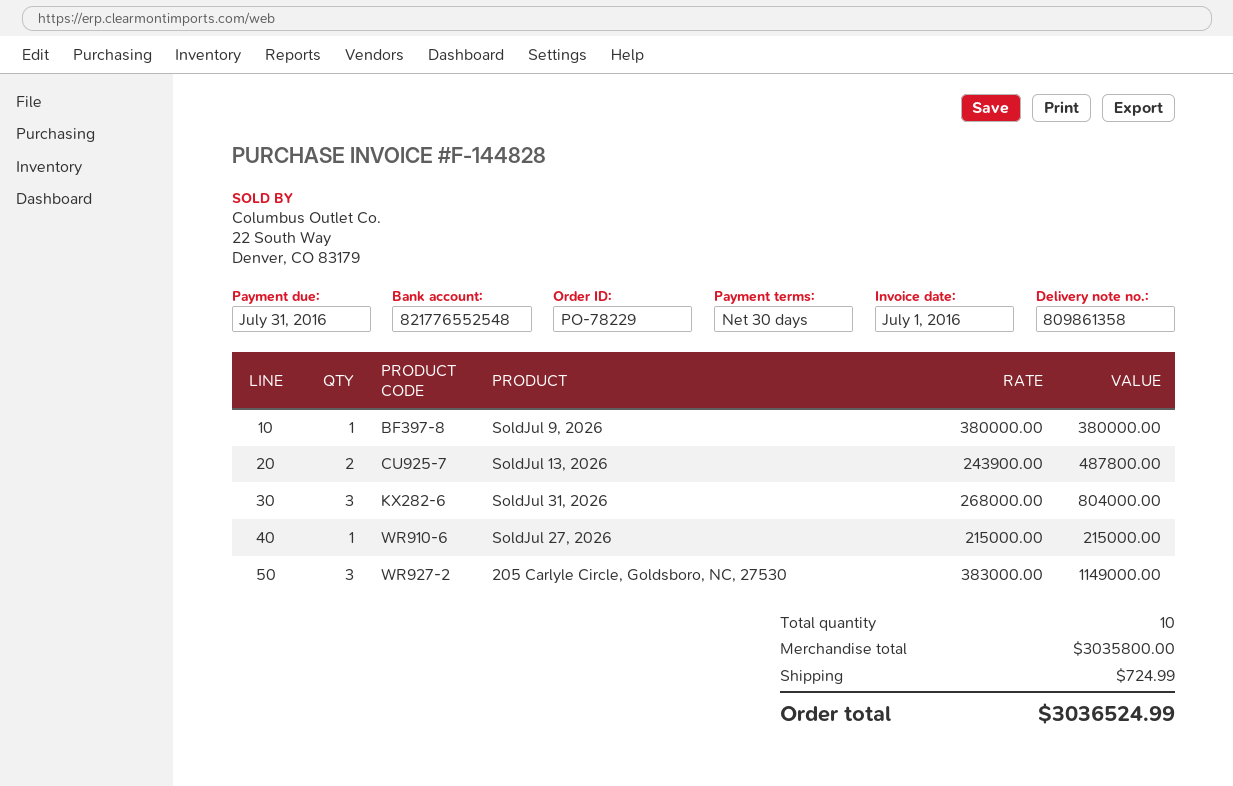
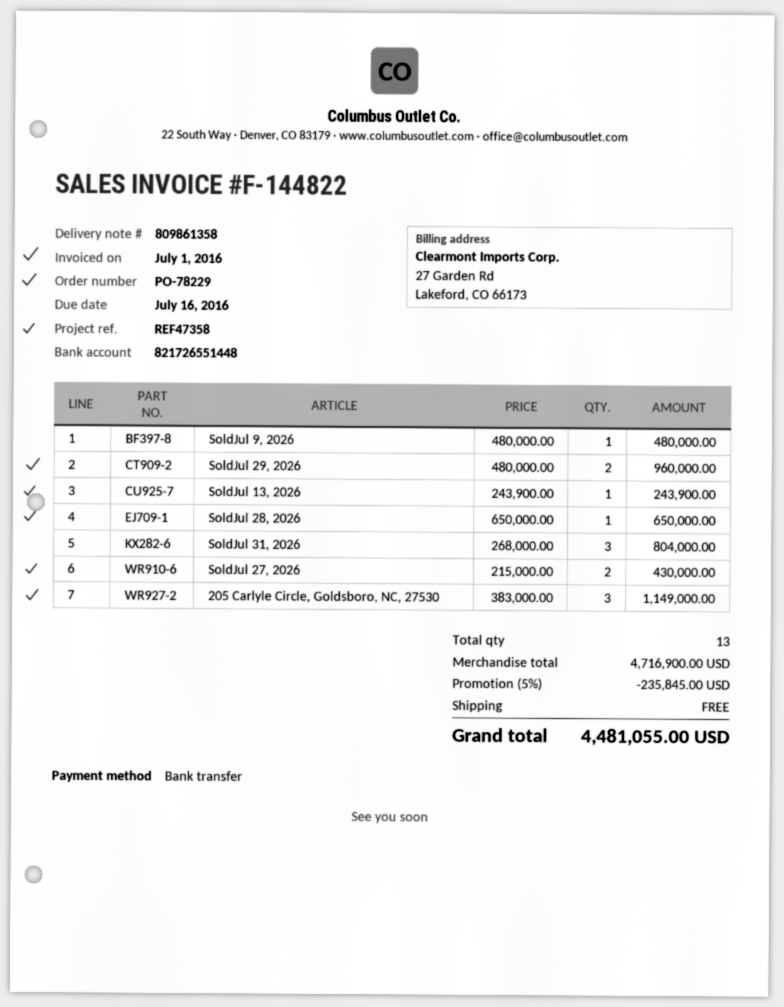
invoice number: F-144828 -> F-144822
due date: 2016-07-31 -> 2016-07-16
bank account: 821776552548 -> 821726551448
SoldJul 9, 2026: 1 x 380000.00 = 380000.00 -> 1 x 480000.00 = 480000.00
SoldJul 13, 2026: 2 x 243900.00 = 487800.00 -> 1 x 243900.00 = 243900.00
SoldJul 27, 2026: 1 x 215000.00 = 215000.00 -> 2 x 215000.00 = 430000.00
SoldJul 29, 2026: none -> 2 x 480000.00 = 960000.00
SoldJul 28, 2026: none -> 1 x 650000.00 = 650000.00
total quantity: 10 -> 13
subtotal: 3035800.00 -> 4716900.00
discount: none -> 5% = 235845.00
shipping: 724.99 -> 0.00
total: 3036524.99 -> 4481055.00

